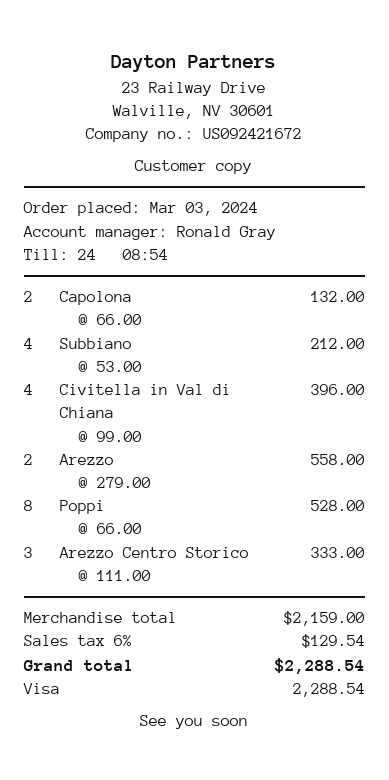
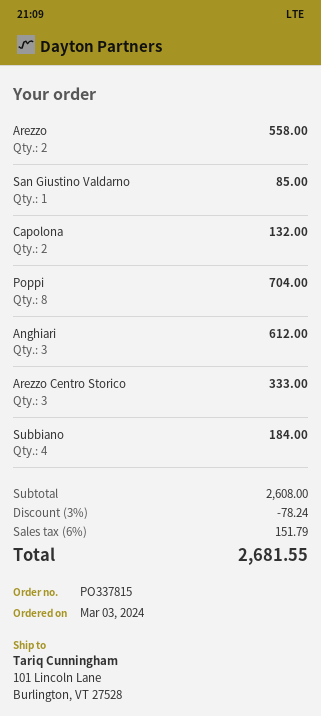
Subbiano: 4 for 212.00 -> 4 for 184.00
Civitella in Val di Chiana: 4 for 396.00 -> none
Poppi: 8 for 528.00 -> 8 for 704.00
San Giustino Valdarno: none -> 1 for 85.00
Anghiari: none -> 3 for 612.00
subtotal: 2159.00 -> 2608.00
discount: none -> 3% = 78.24
tax: 6% = 129.54 -> 6% = 151.79
total: 2288.54 -> 2681.55

